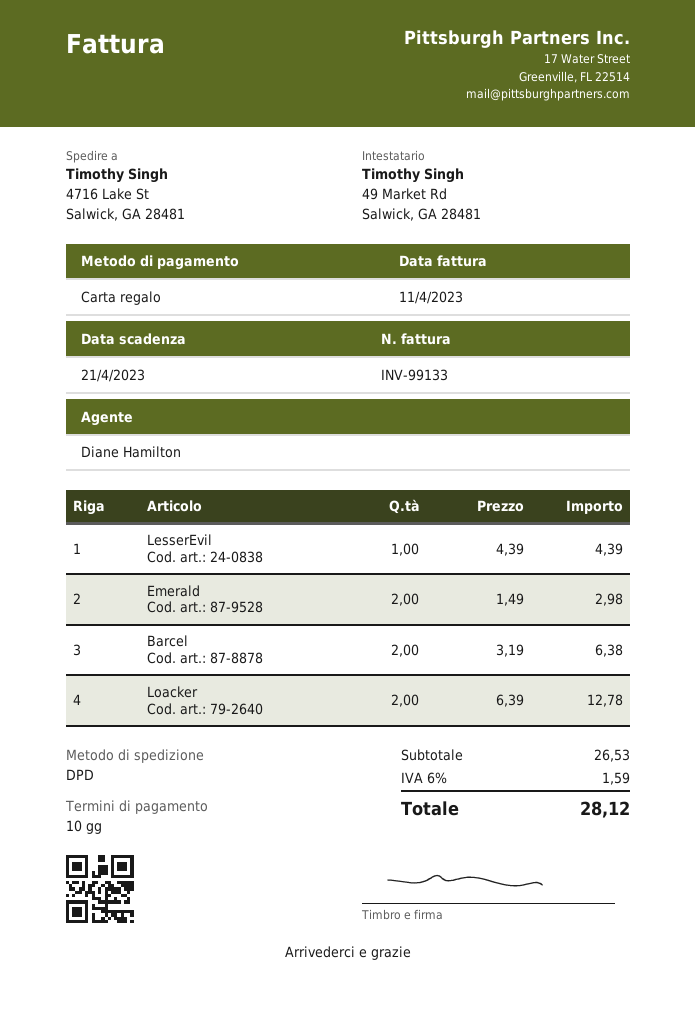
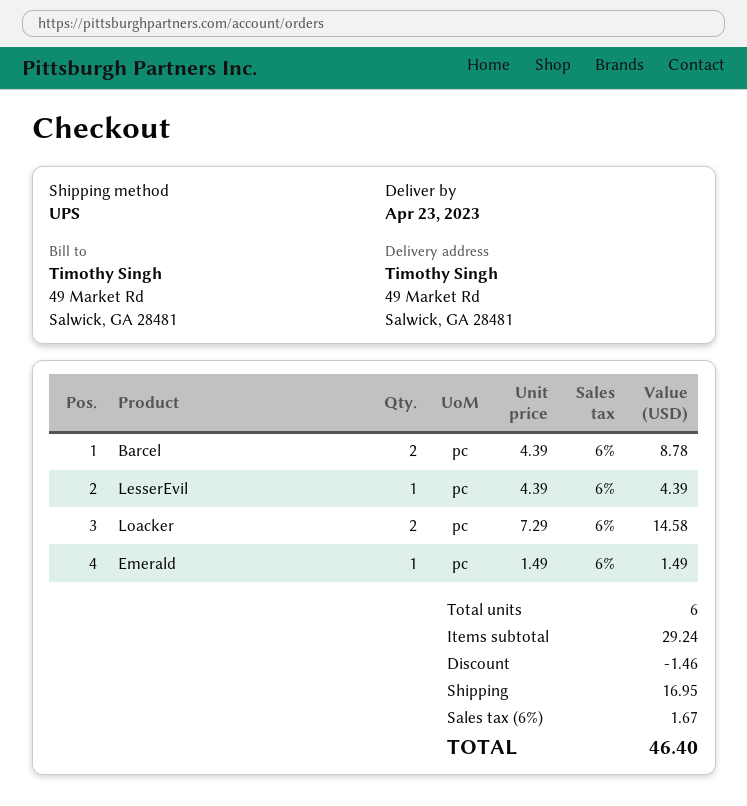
shipping method: DPD -> UPS
ship to: 4716 Lake St, Salwick, GA 28481 -> 49 Market Rd, Salwick, GA 28481
Emerald: 2 x 1.49 = 2.98 -> 1 x 1.49 = 1.49
Barcel: 2 x 3.19 = 6.38 -> 2 x 4.39 = 8.78
Loacker: 2 x 6.39 = 12.78 -> 2 x 7.29 = 14.58
subtotal: 26.53 -> 29.24
discount: none -> 1.46
shipping: none -> 16.95
tax: 6% = 1.59 -> 6% = 1.67
total: 28.12 -> 46.40

